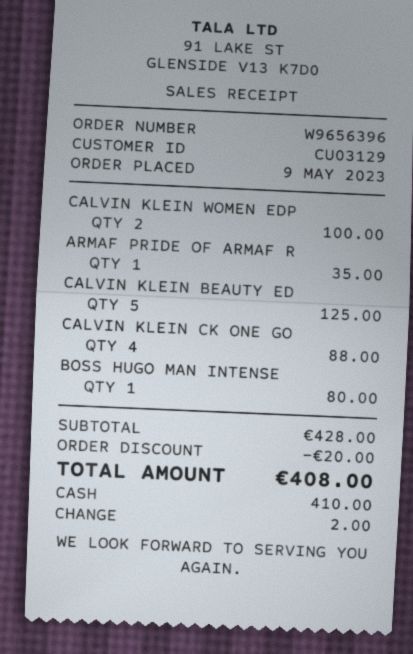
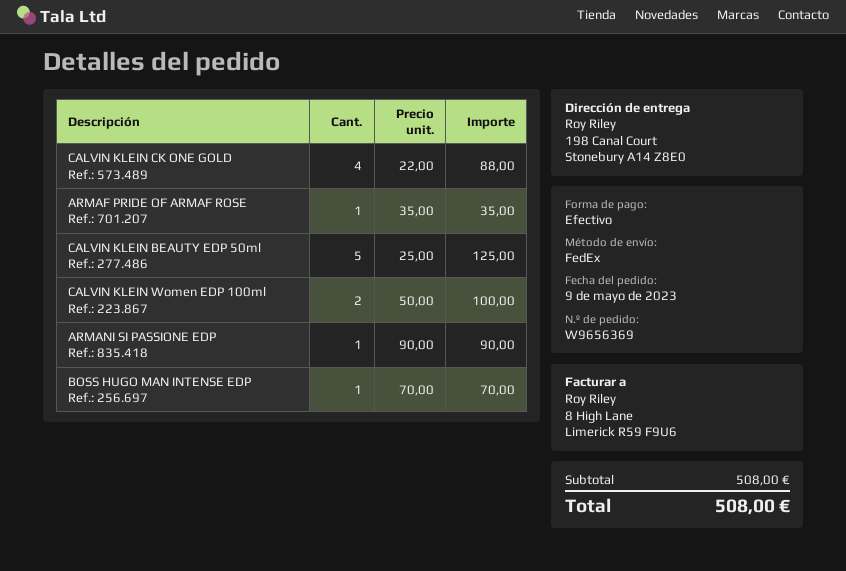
order number: W9656396 -> W9656369
BOSS HUGO MAN INTENSE: 1 for 80.00 -> 1 for 70.00
ARMANI SI PASSIONE EDP: none -> 1 for 90.00
subtotal: 428.00 -> 508.00
discount: 20.00 -> none
total: 408.00 -> 508.00

